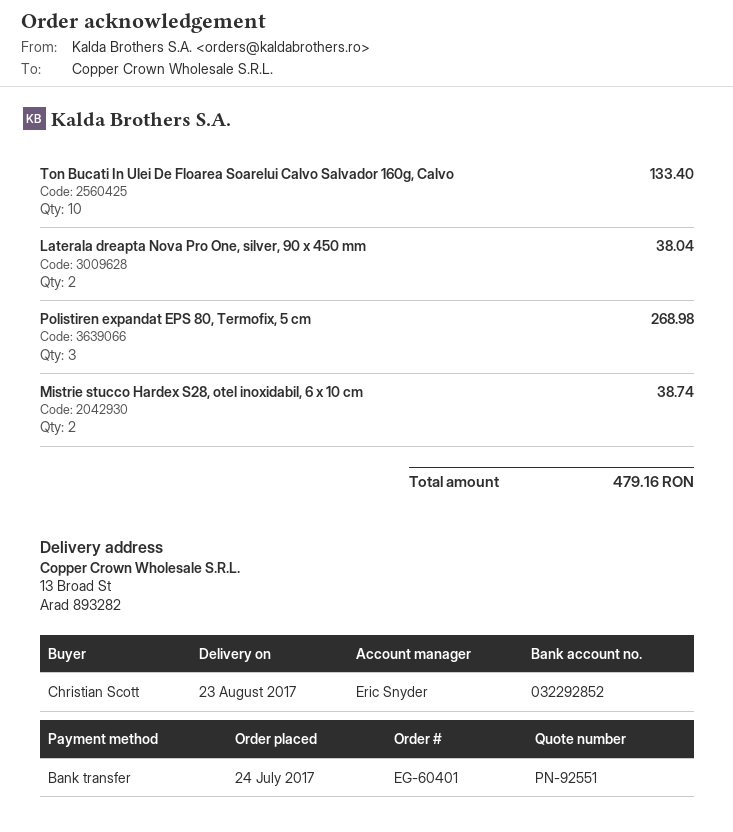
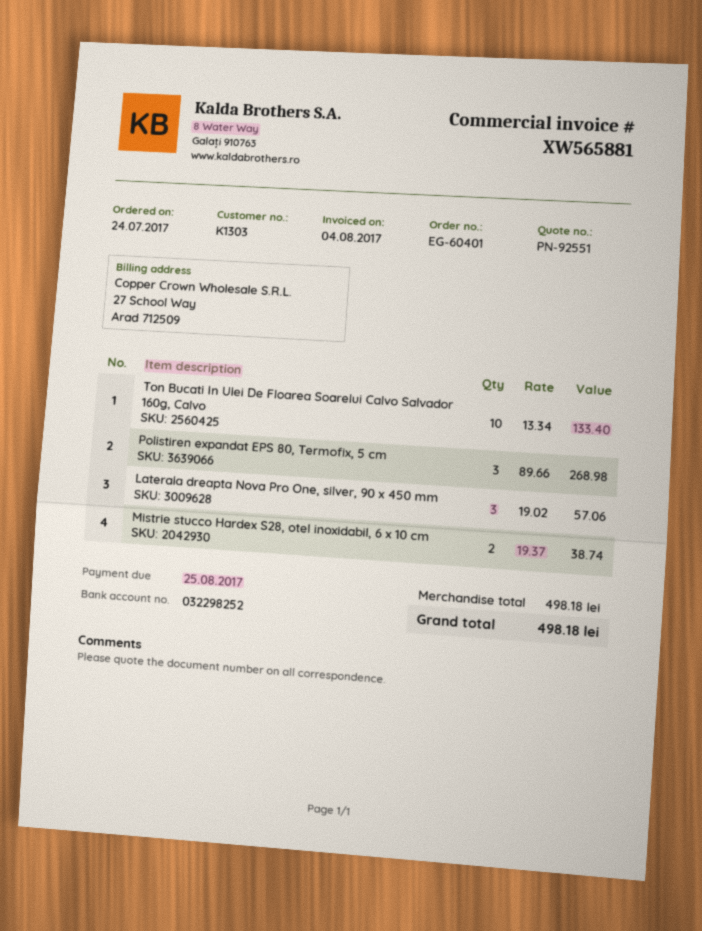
bank account: 032292852 -> 032298252
Laterala dreapta Nova Pro One, silver, 90 x 450 mm: 2 for 38.04 -> 3 for 57.06
total: 479.16 -> 498.18

